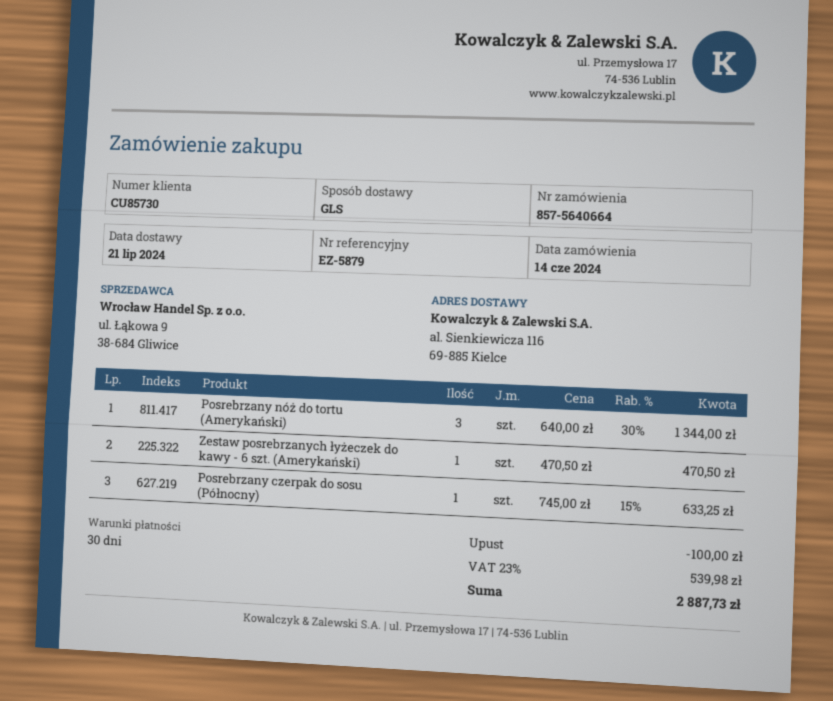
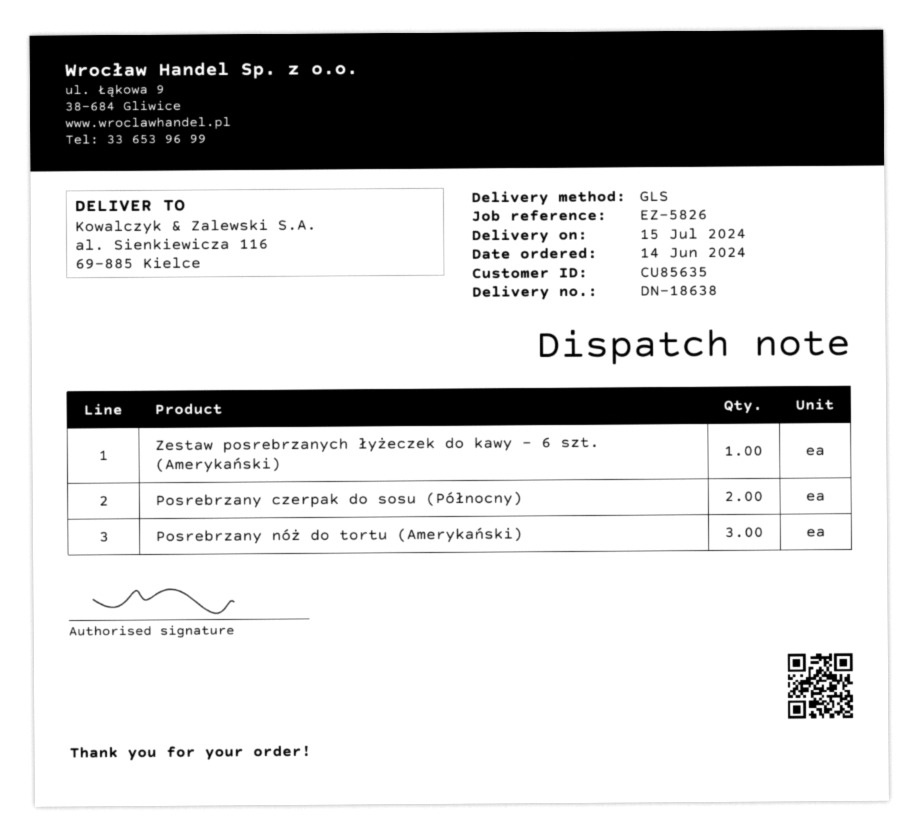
delivery date: 2024-07-21 -> 2024-07-15
customer number: CU85730 -> CU85635
reference: EZ-5879 -> EZ-5826
Posrebrzany czerpak do sosu (Północny): 1 -> 2

